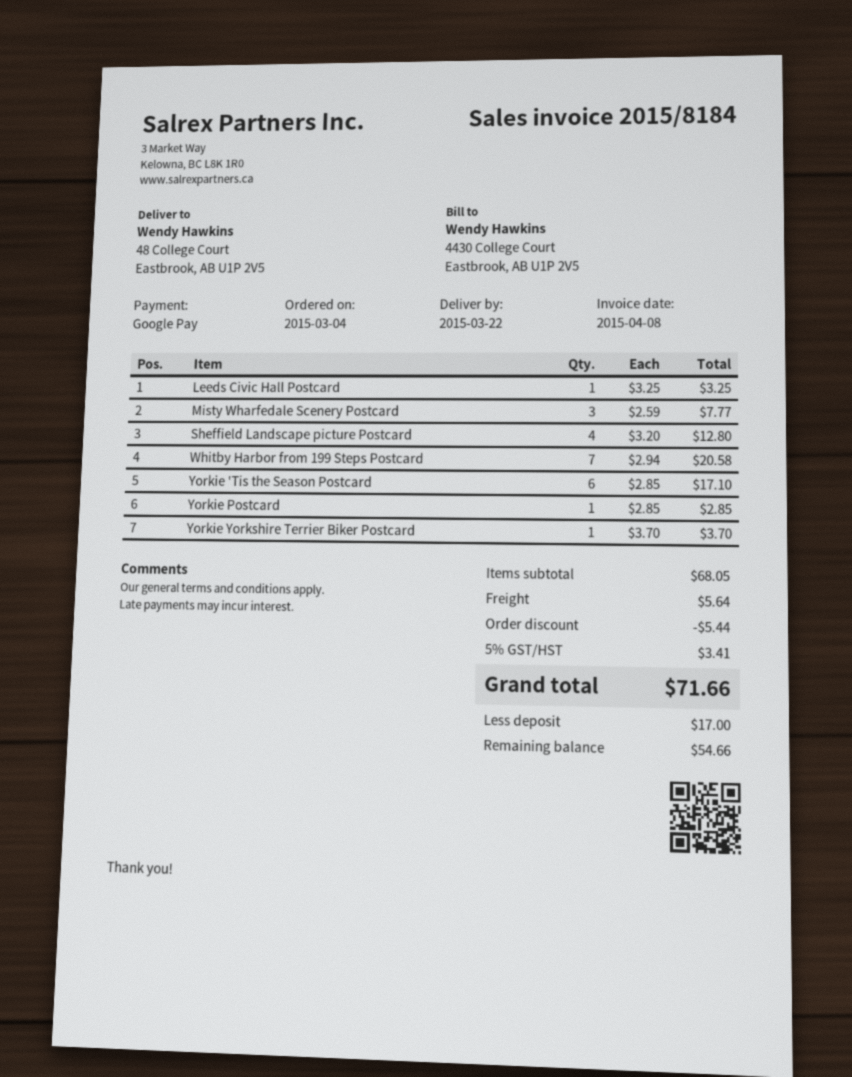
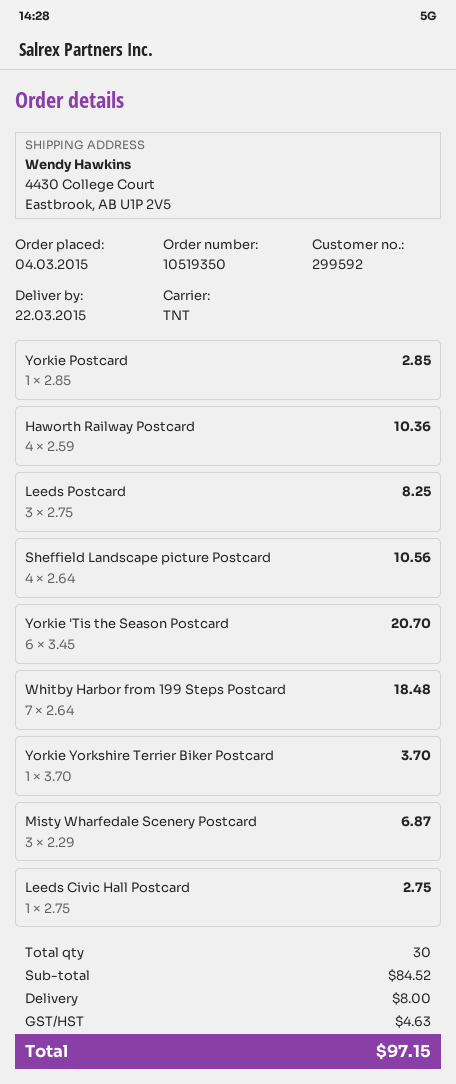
ship to: 48 College Court, Eastbrook, AB U1P 2V5 -> 4430 College Court, Eastbrook, AB U1P 2V5
Leeds Civic Hall Postcard: 1 x 3.25 = 3.25 -> 1 x 2.75 = 2.75
Misty Wharfedale Scenery Postcard: 3 x 2.59 = 7.77 -> 3 x 2.29 = 6.87
Sheffield Landscape picture Postcard: 4 x 3.20 = 12.80 -> 4 x 2.64 = 10.56
Whitby Harbor from 199 Steps Postcard: 7 x 2.94 = 20.58 -> 7 x 2.64 = 18.48
Yorkie 'Tis the Season Postcard: 6 x 2.85 = 17.10 -> 6 x 3.45 = 20.70
Haworth Railway Postcard: none -> 4 x 2.59 = 10.36
Leeds Postcard: none -> 3 x 2.75 = 8.25
subtotal: 68.05 -> 84.52
discount: 5.44 -> none
shipping: 5.64 -> 8.00
tax: 3.41 -> 4.63
total: 71.66 -> 97.15

